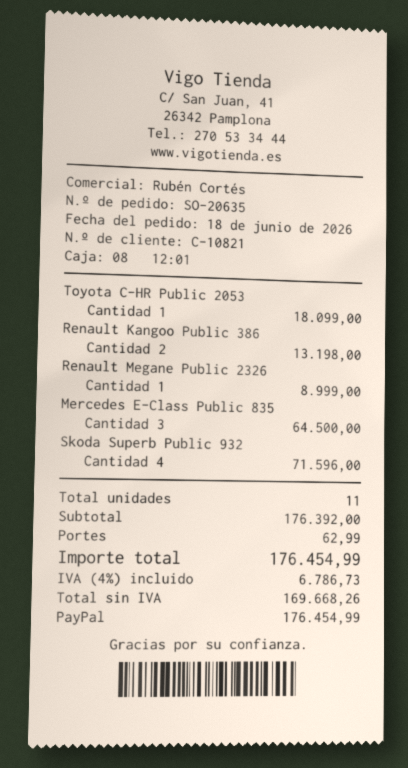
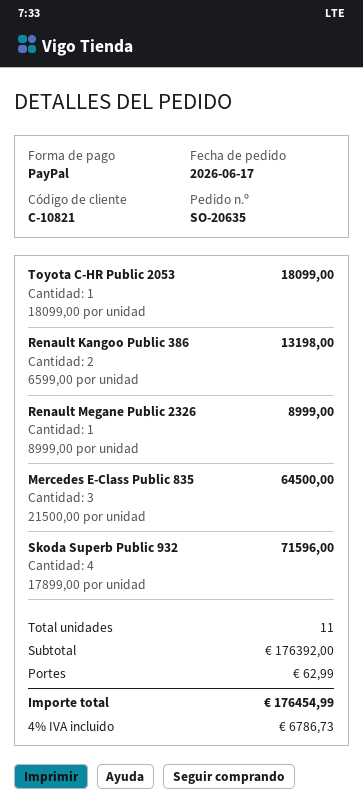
order date: 2026-06-18 -> 2026-06-17

